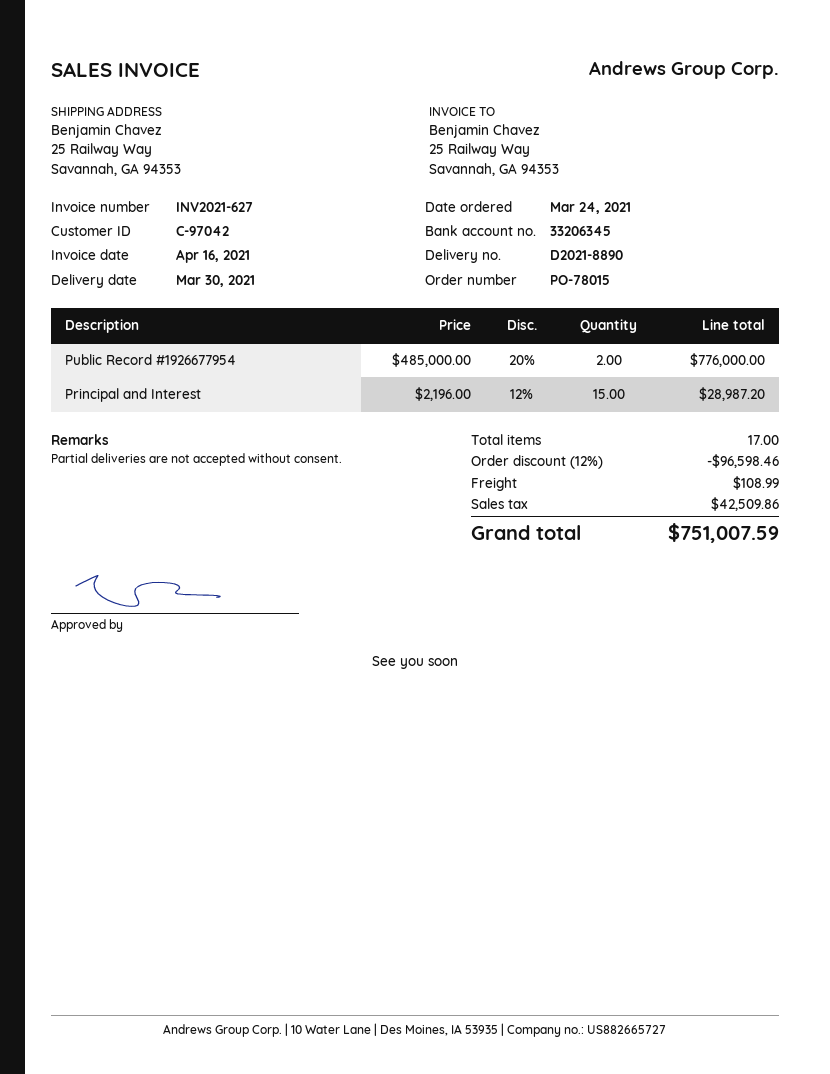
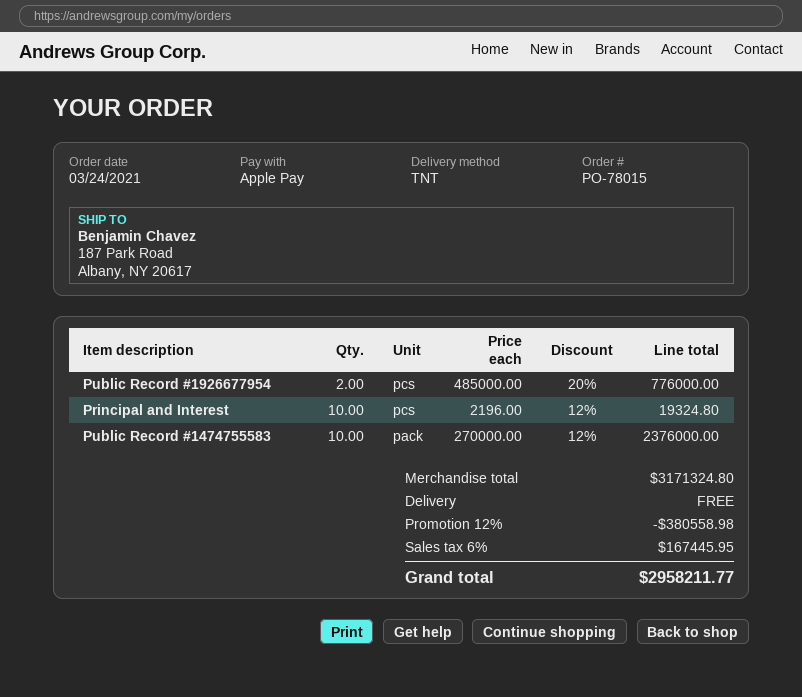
ship to: 25 Railway Way, Savannah, GA 94353 -> 187 Park Road, Albany, NY 20617
Principal and Interest: 15 x 2196.00 - 12% = 28987.20 -> 10 x 2196.00 - 12% = 19324.80
Public Record #1474755583: none -> 10 x 270000.00 - 12% = 2376000.00
discount: 12% = 96598.46 -> 12% = 380558.98
shipping: 108.99 -> 0.00
tax: 42509.86 -> 167445.95
total: 751007.59 -> 2958211.77

